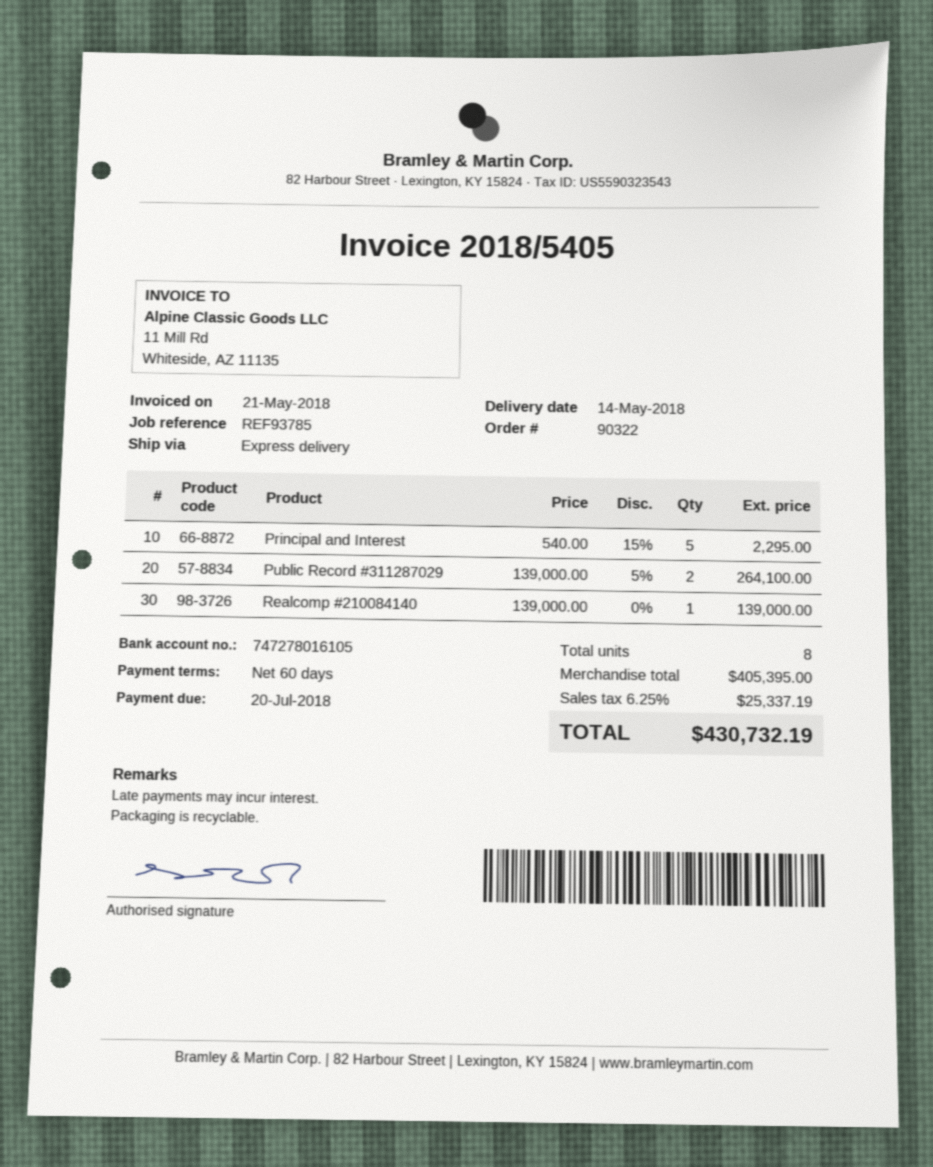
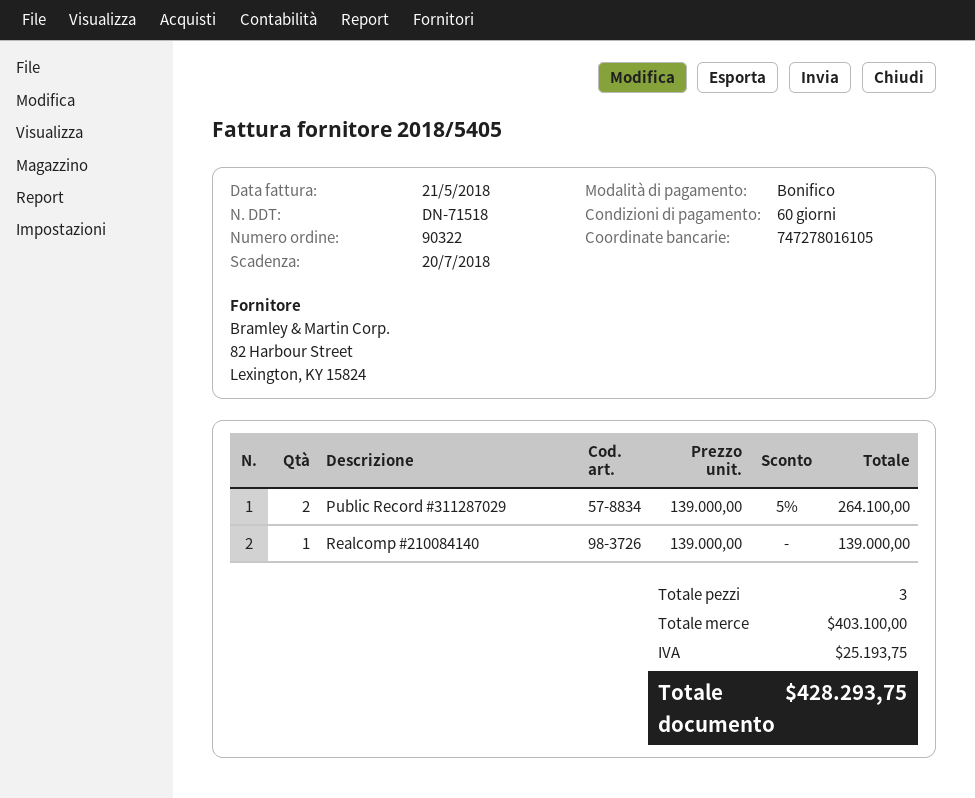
Principal and Interest: 5 x 540.00 - 15% = 2295.00 -> none
total quantity: 8 -> 3
subtotal: 405395.00 -> 403100.00
tax: 25337.19 -> 25193.75
total: 430732.19 -> 428293.75

